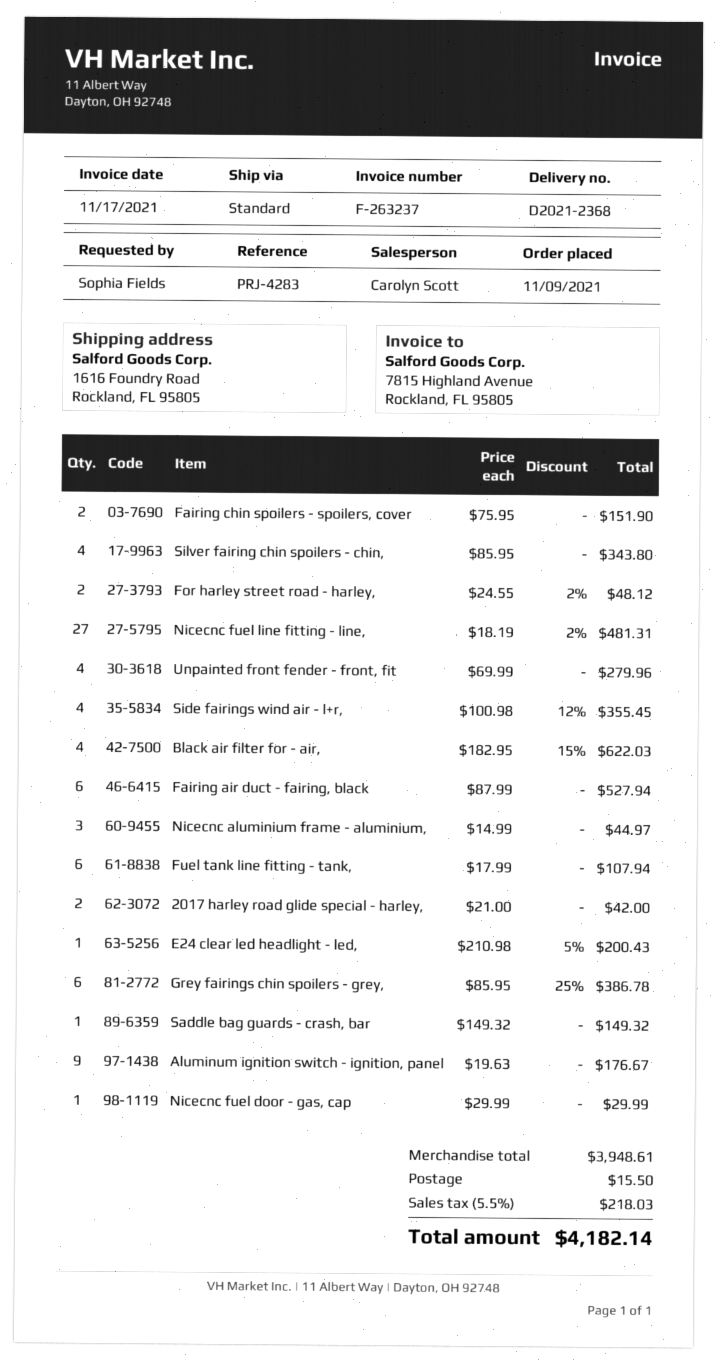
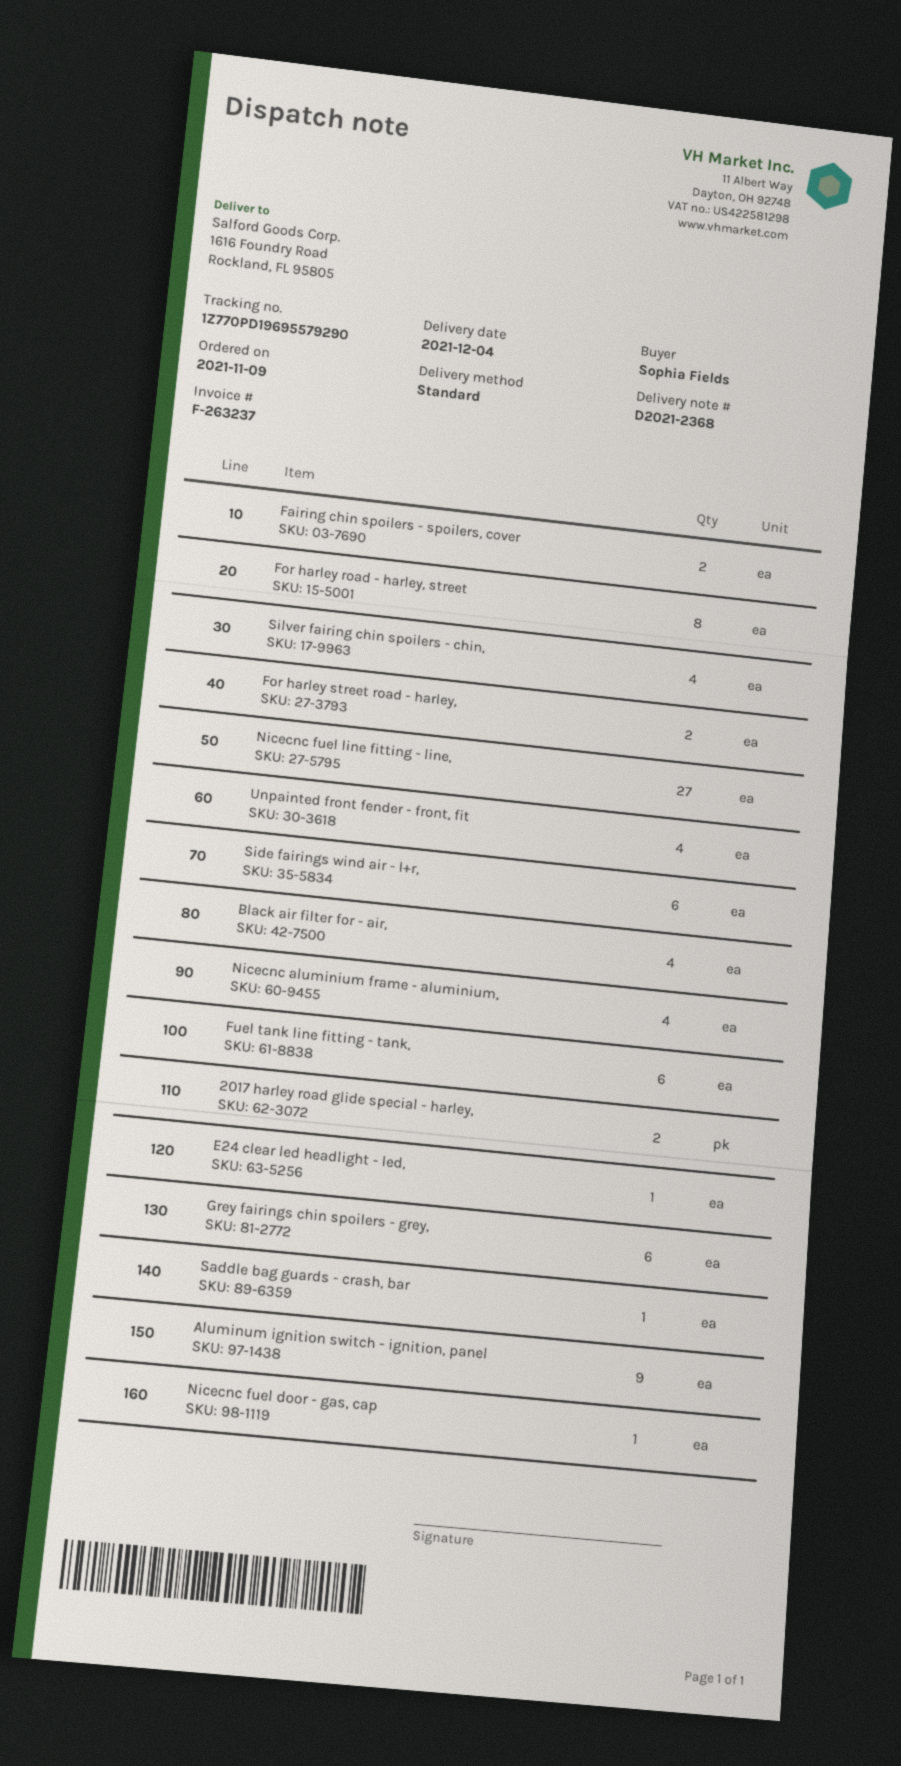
Side fairings wind air - l+r,: 4 -> 6
Fairing air duct - fairing, black: 6 -> none
Nicecnc aluminium frame - aluminium,: 3 -> 4
For harley road - harley, street: none -> 8

